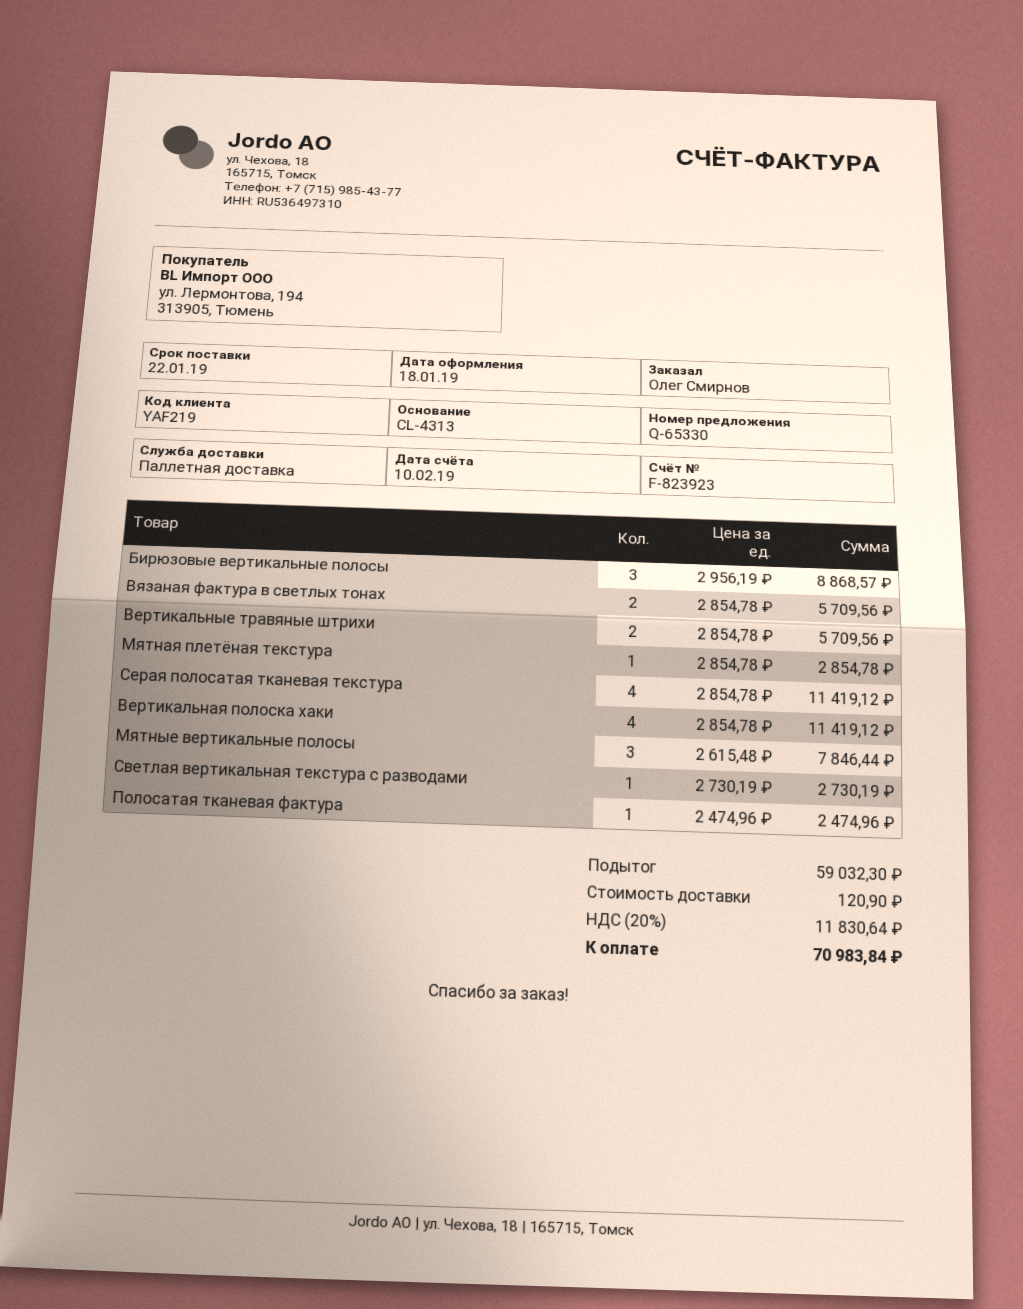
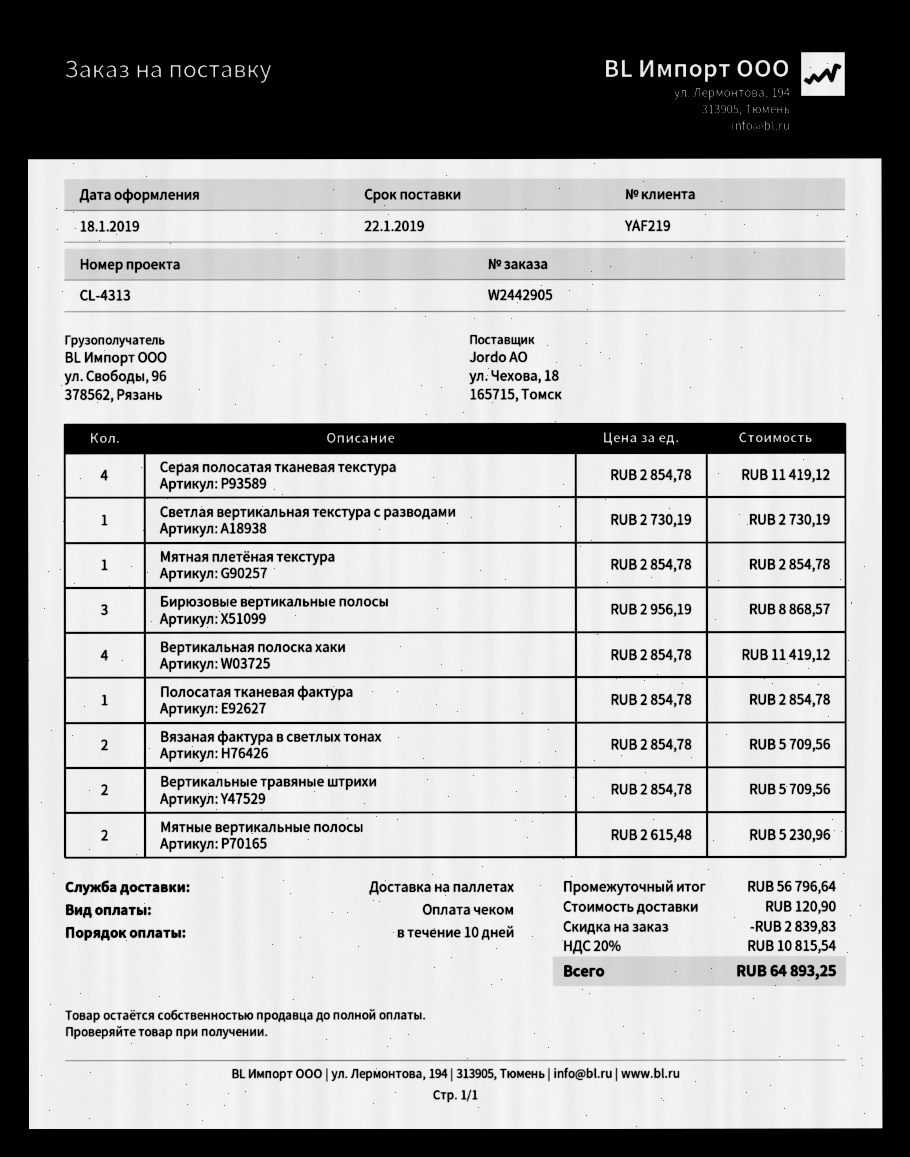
Мятные вертикальные полосы: 3 x 2615.48 = 7846.44 -> 2 x 2615.48 = 5230.96
Полосатая тканевая фактура: 1 x 2474.96 = 2474.96 -> 1 x 2854.78 = 2854.78
subtotal: 59032.30 -> 56796.64
discount: none -> 2839.83
tax: 20% = 11830.64 -> 20% = 10815.54
total: 70983.84 -> 64893.25

